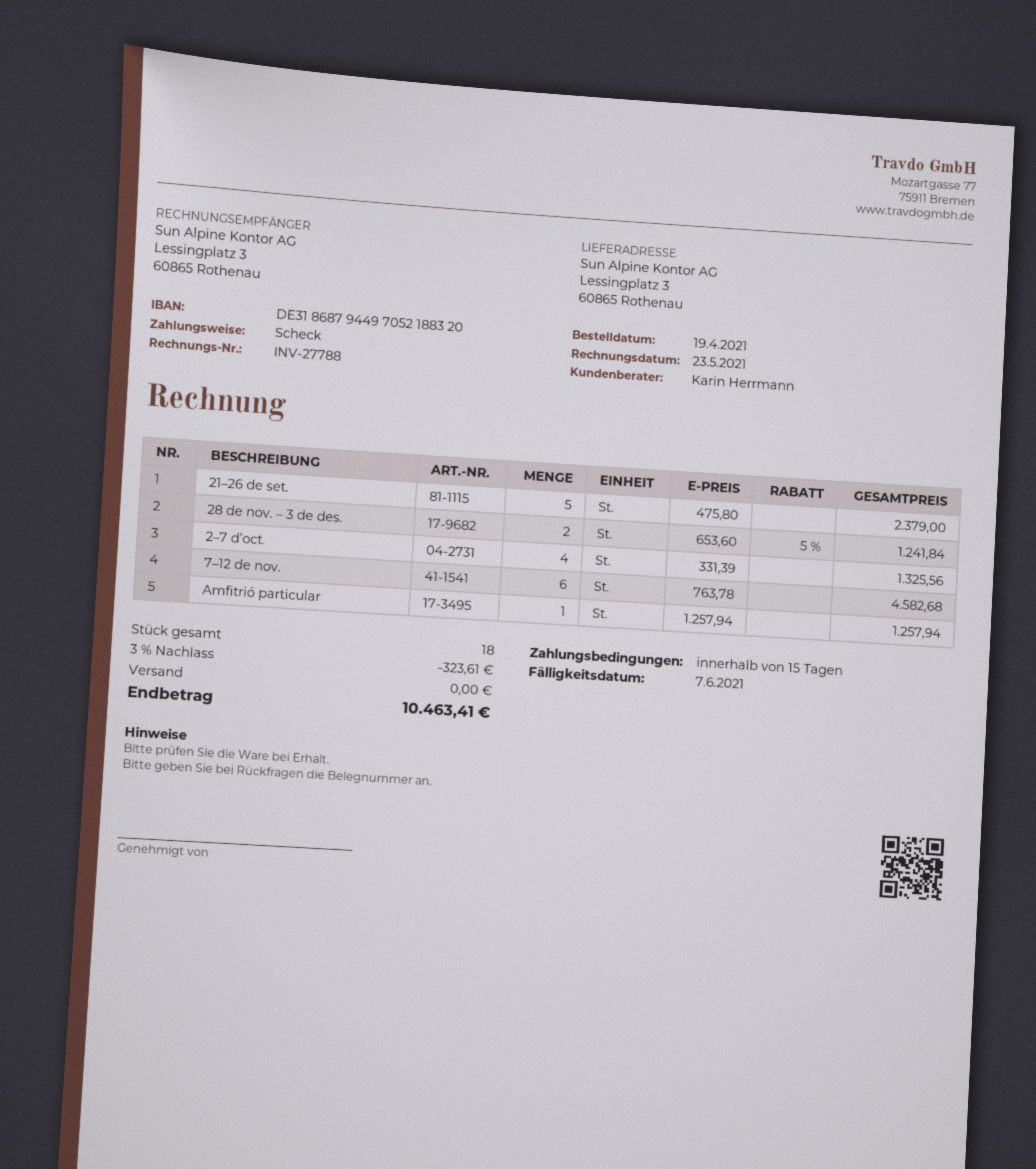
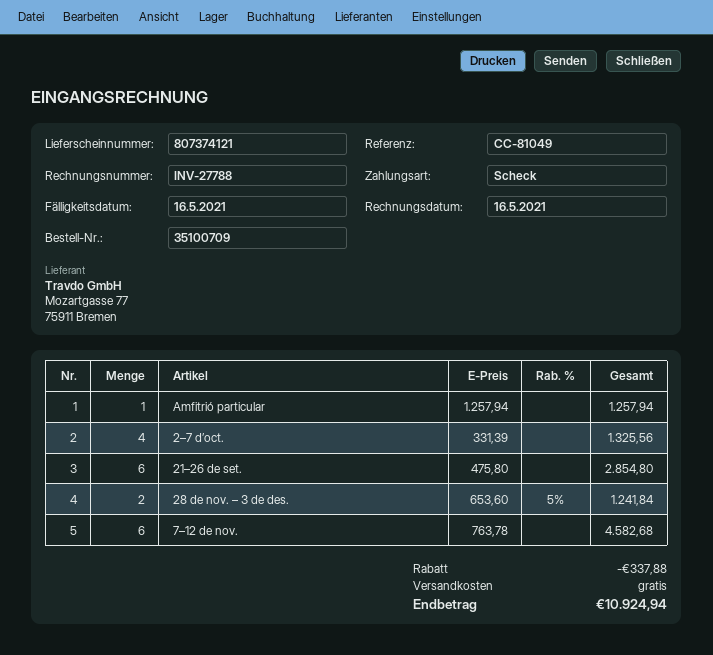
invoice date: 2021-05-23 -> 2021-05-16
due date: 2021-06-07 -> 2021-05-16
21–26 de set.: 5 x 475.80 = 2379.00 -> 6 x 475.80 = 2854.80
discount: 323.61 -> 337.88
total: 10463.41 -> 10924.94

